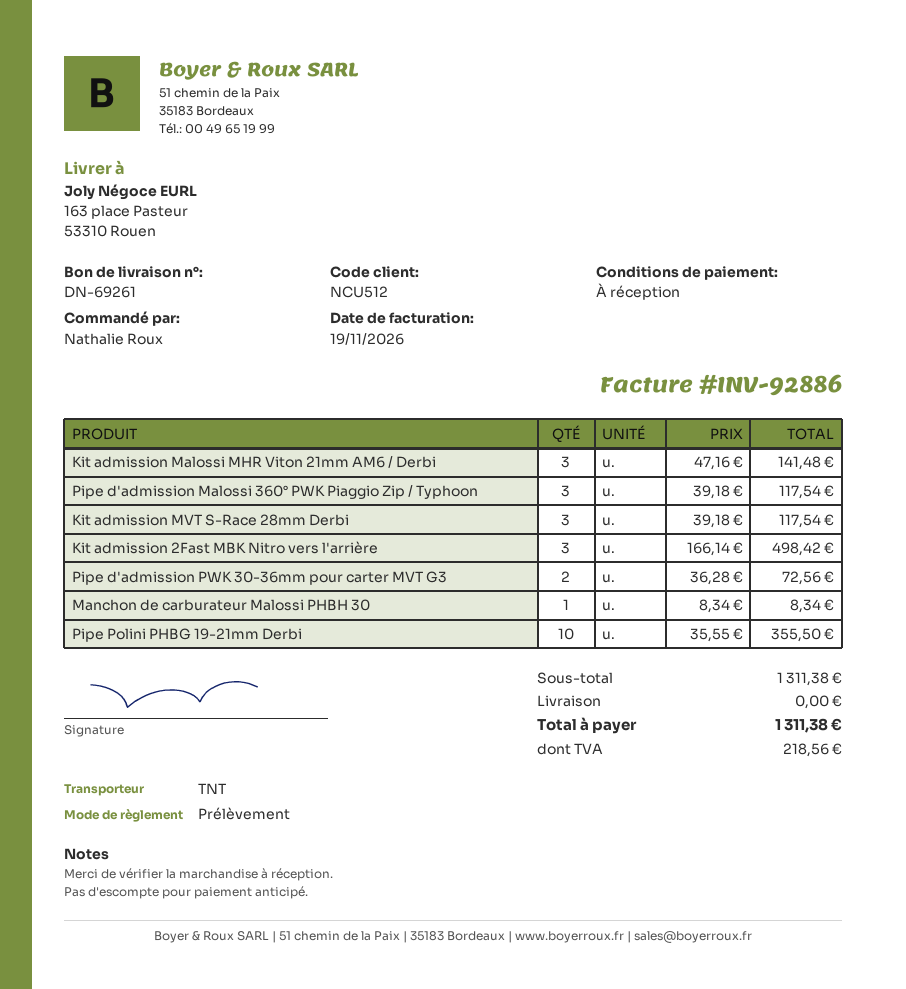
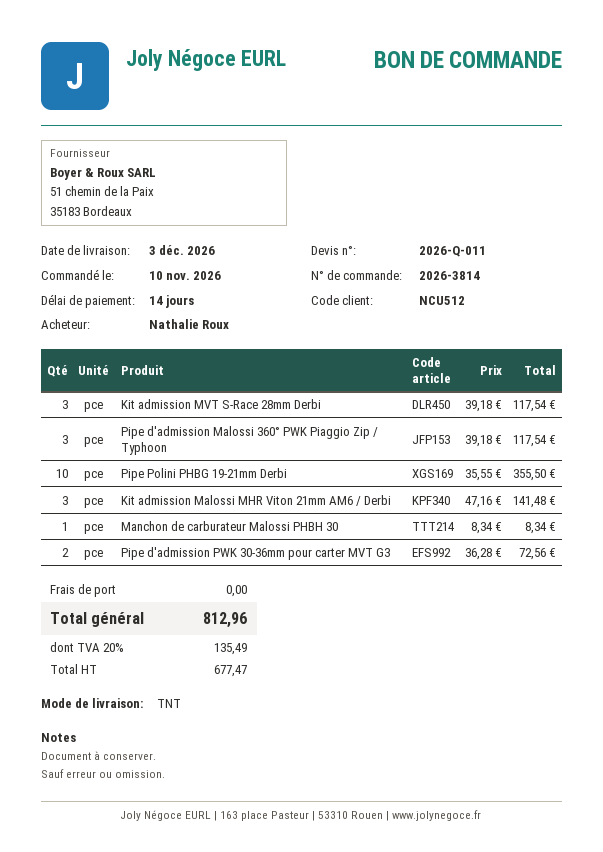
payment terms: on receipt -> 14 days
Kit admission 2Fast MBK Nitro vers l'arrière: 3 x 166.14 = 498.42 -> none
tax: 218.56 -> 135.49
total: 1311.38 -> 812.96

